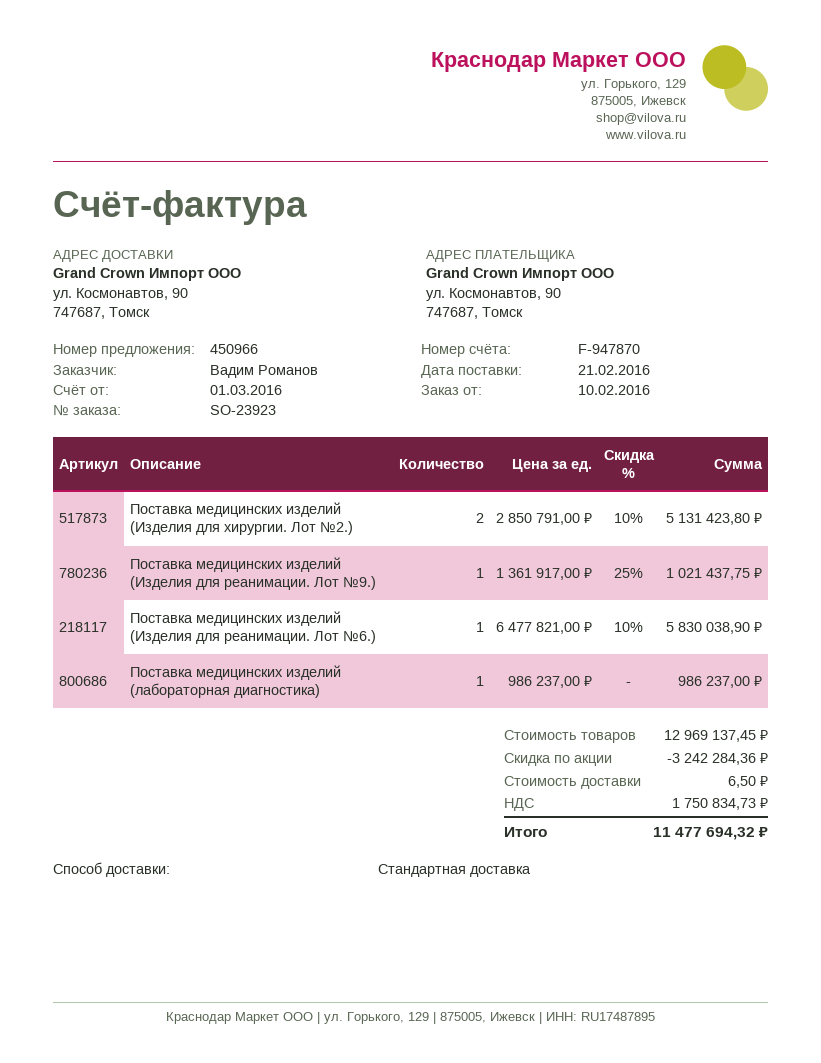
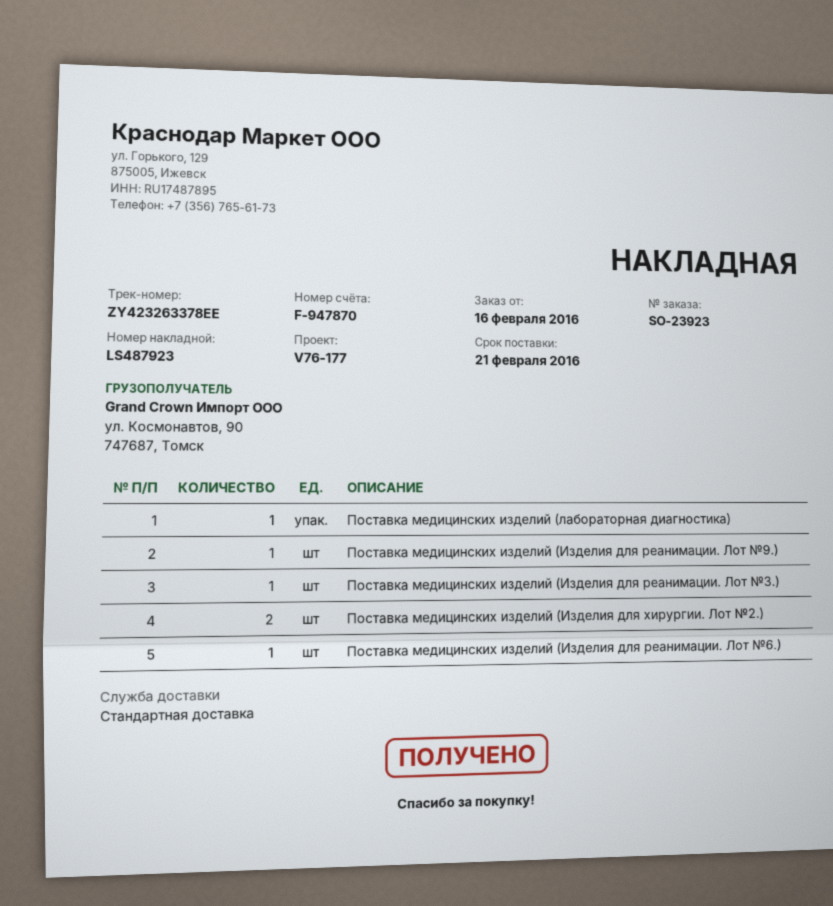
order date: 2016-02-10 -> 2016-02-16
Поставка медицинских изделий (Изделия для реанимации. Лот №3.): none -> 1

